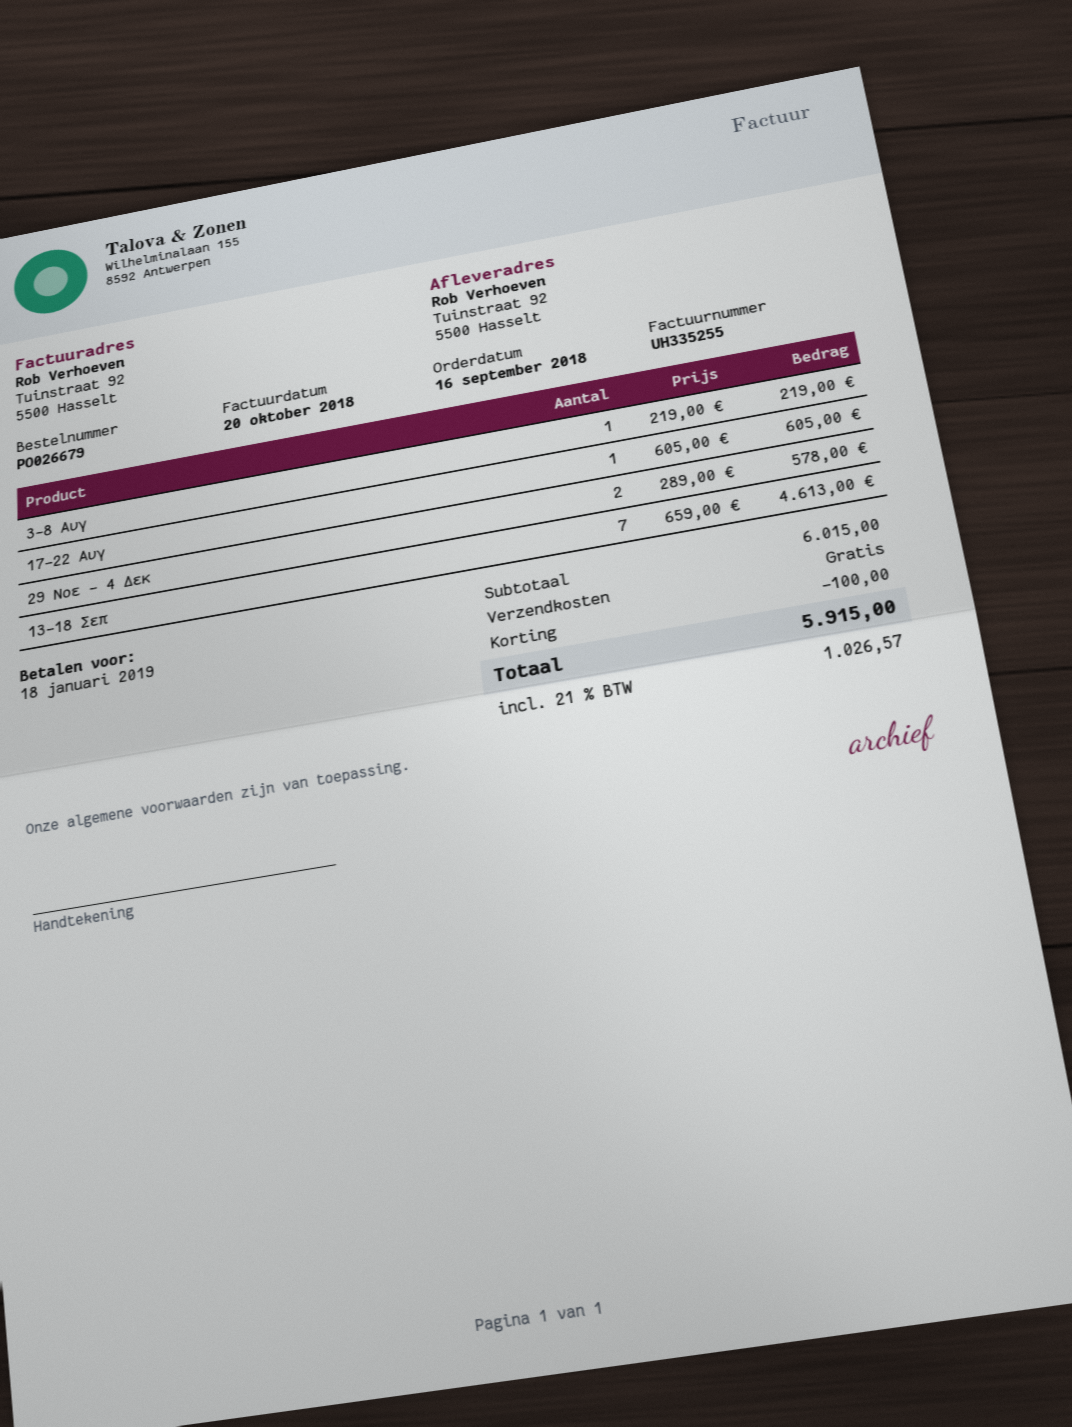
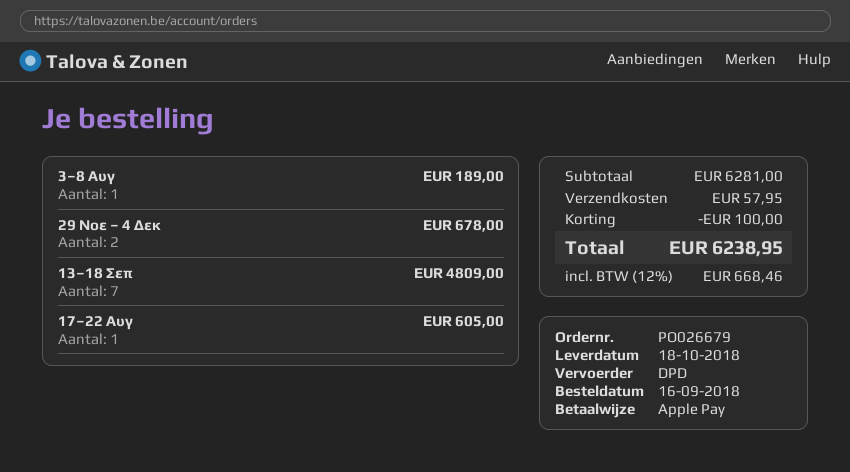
3–8 Αυγ: 1 for 219.00 -> 1 for 189.00
29 Νοε – 4 Δεκ: 2 for 578.00 -> 2 for 678.00
13–18 Σεπ: 7 for 4613.00 -> 7 for 4809.00
subtotal: 6015.00 -> 6281.00
shipping: 0.00 -> 57.95
tax: 21% = 1026.57 -> 12% = 668.46
total: 5915.00 -> 6238.95

